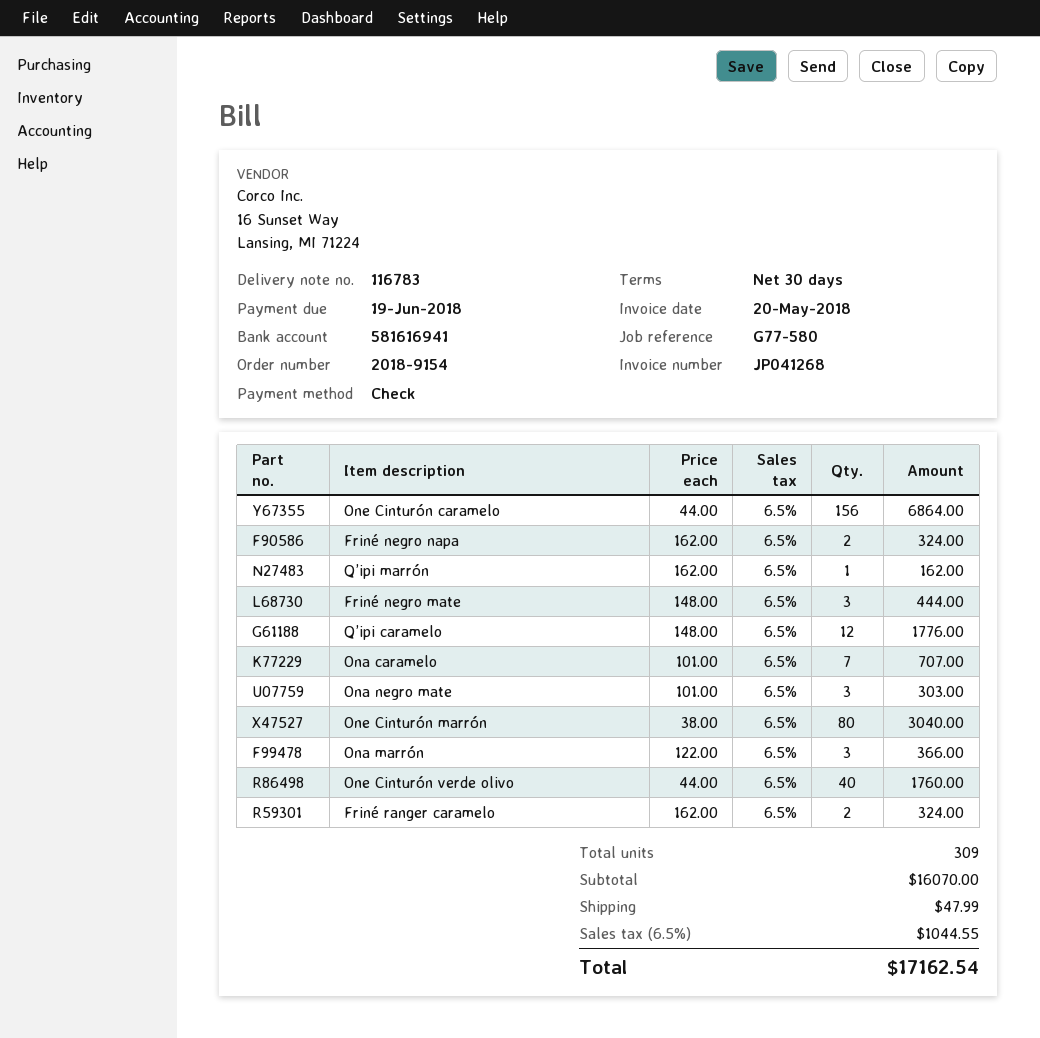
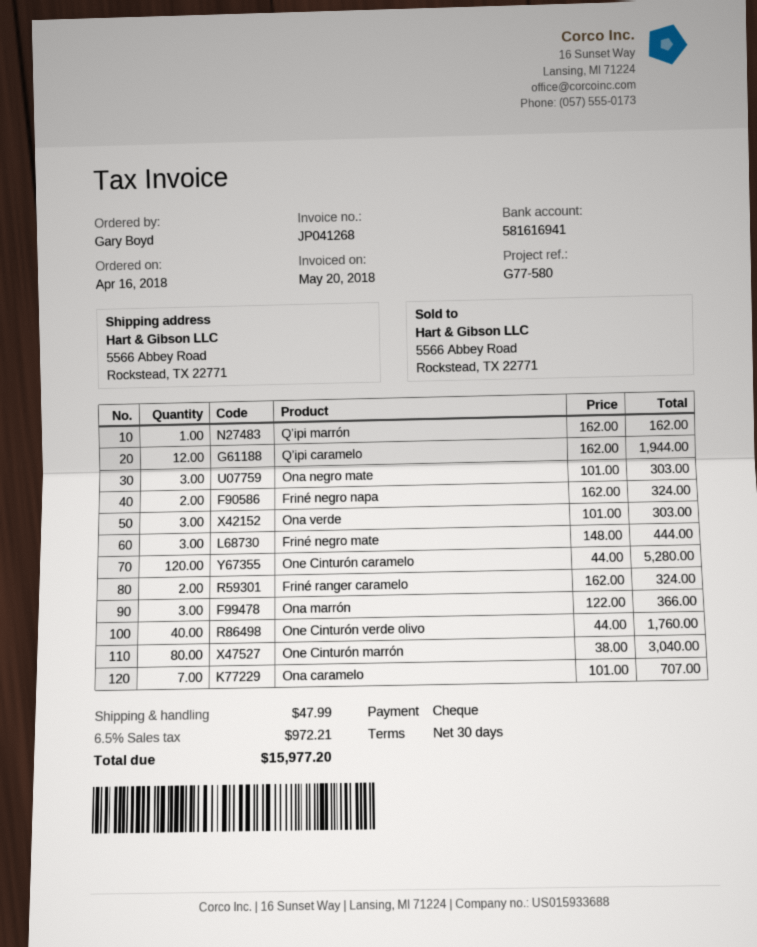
One Cinturón caramelo: 156 x 44.00 = 6864.00 -> 120 x 44.00 = 5280.00
Q’ipi caramelo: 12 x 148.00 = 1776.00 -> 12 x 162.00 = 1944.00
Ona verde: none -> 3 x 101.00 = 303.00
tax: 6.5% = 1044.55 -> 6.5% = 972.21
total: 17162.54 -> 15977.20

